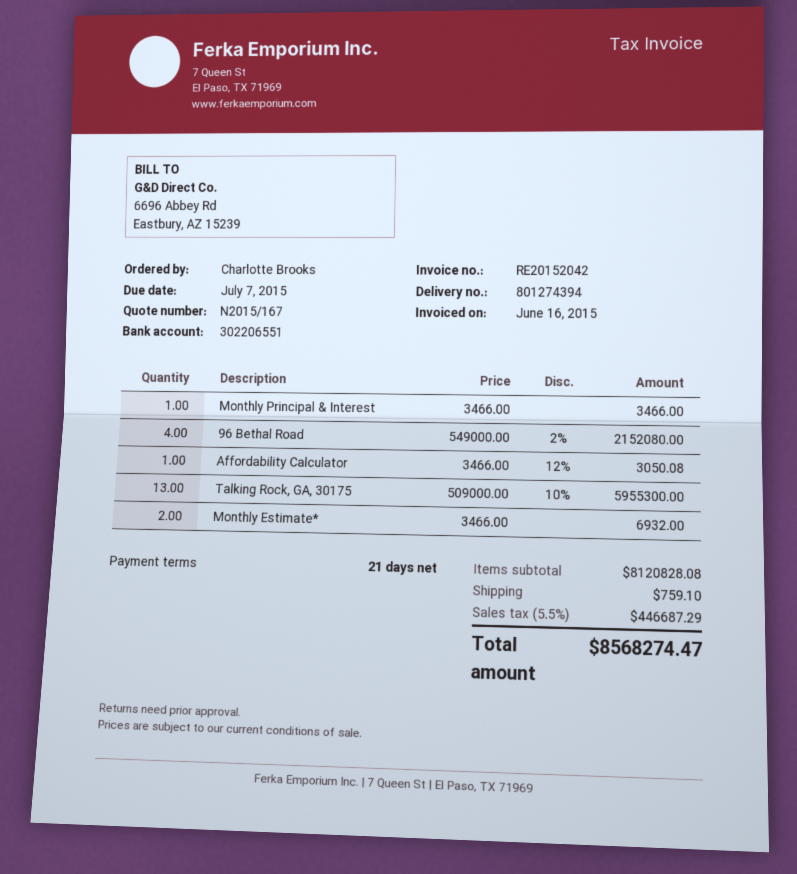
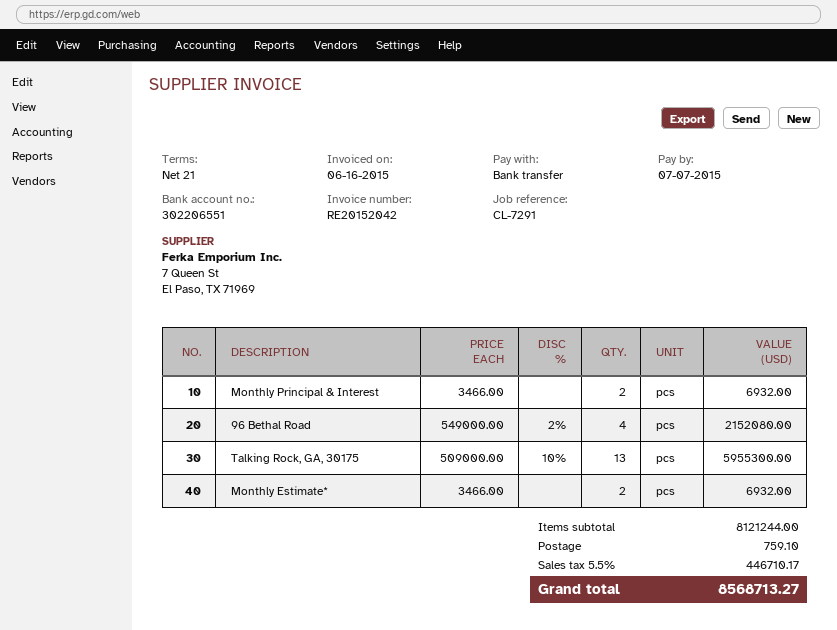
Monthly Principal & Interest: 1 x 3466.00 = 3466.00 -> 2 x 3466.00 = 6932.00
Affordability Calculator: 1 x 3466.00 - 12% = 3050.08 -> none
subtotal: 8120828.08 -> 8121244.00
tax: 5.5% = 446687.29 -> 5.5% = 446710.17
total: 8568274.47 -> 8568713.27

